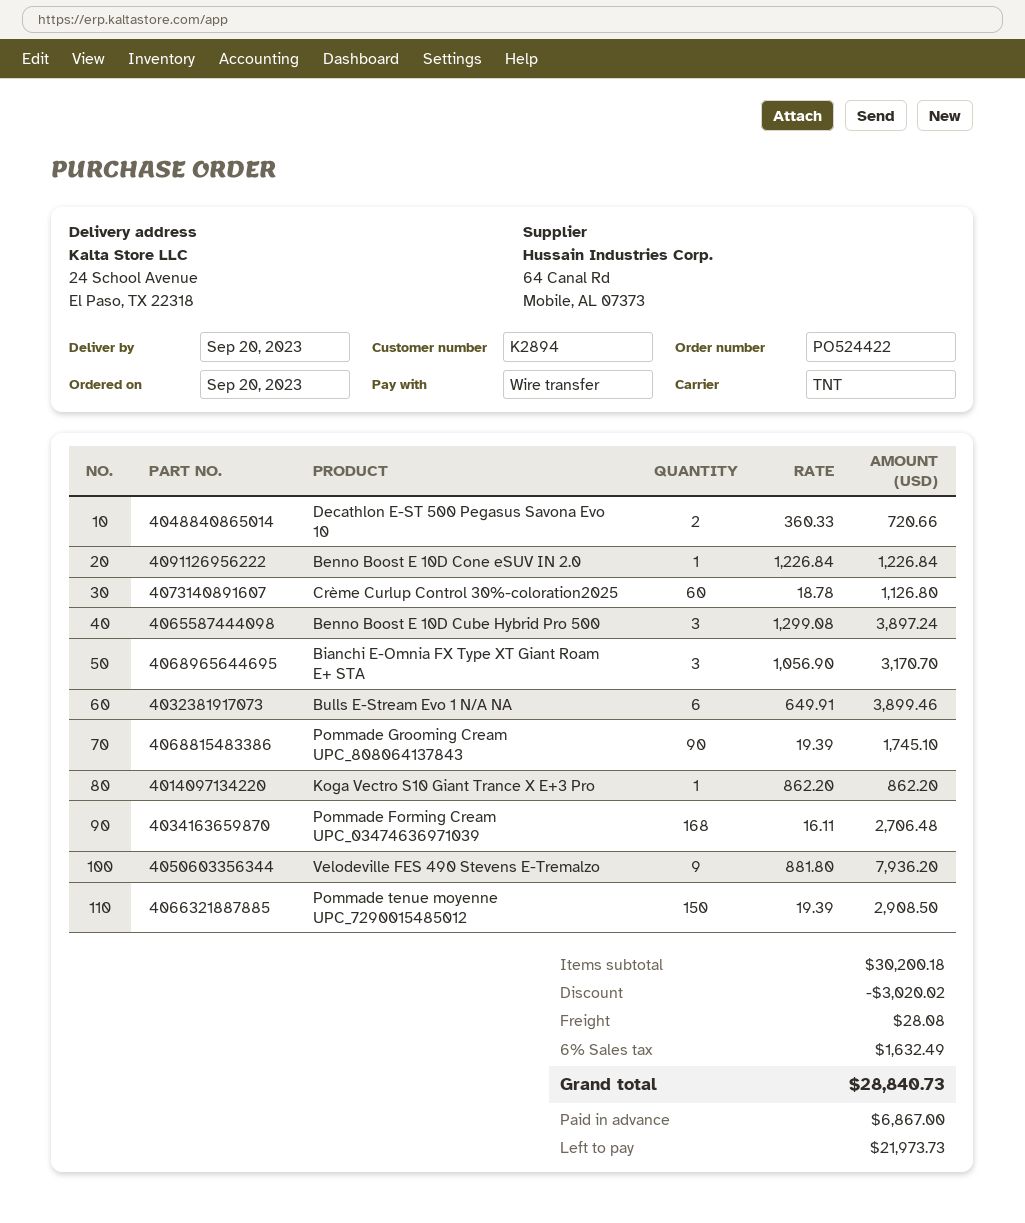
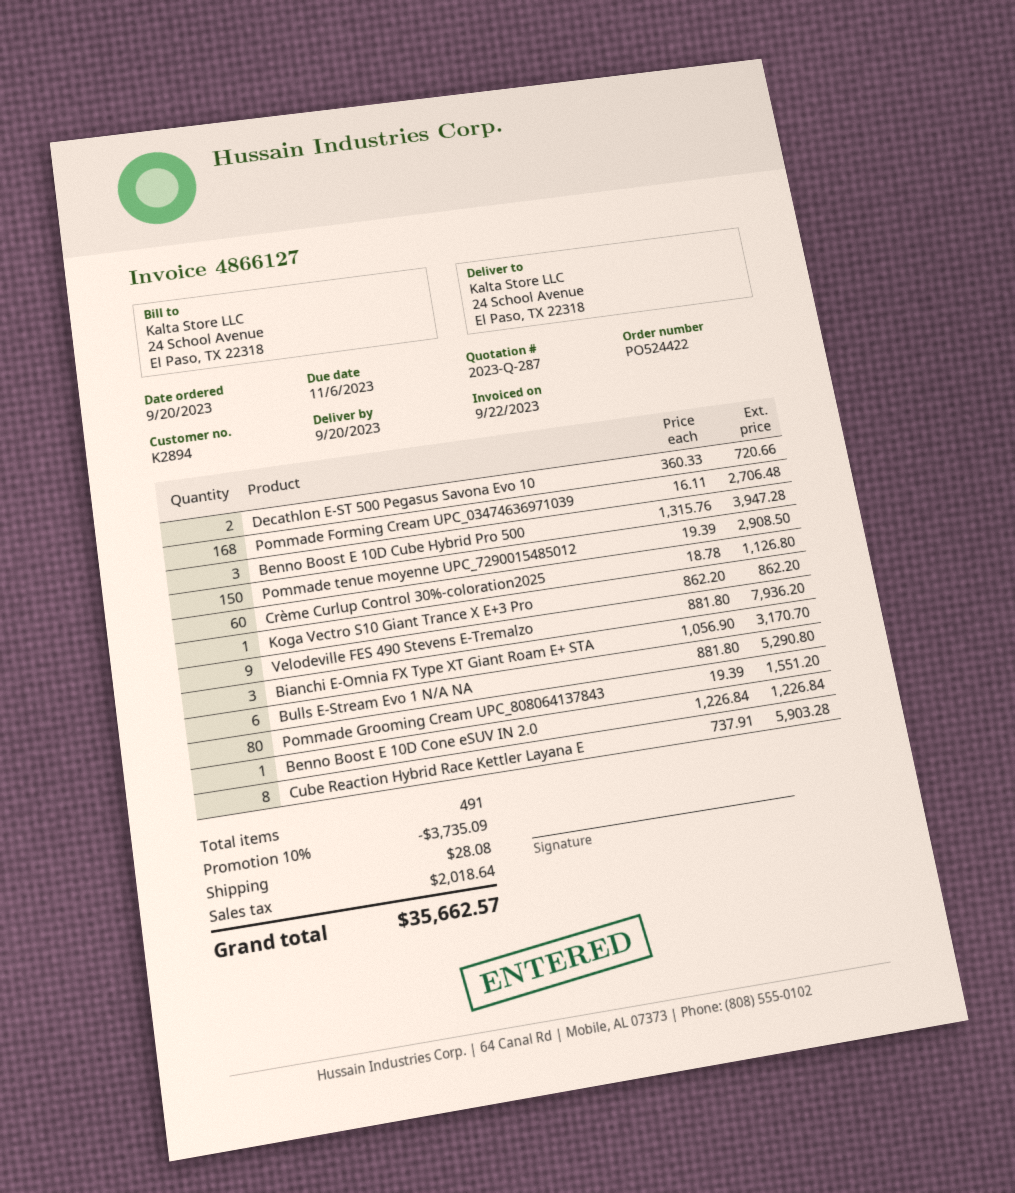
Benno Boost E 10D Cube Hybrid Pro 500: 3 x 1299.08 = 3897.24 -> 3 x 1315.76 = 3947.28
Bulls E-Stream Evo 1 N/A NA: 6 x 649.91 = 3899.46 -> 6 x 881.80 = 5290.80
Pommade Grooming Cream UPC_808064137843: 90 x 19.39 = 1745.10 -> 80 x 19.39 = 1551.20
Cube Reaction Hybrid Race Kettler Layana E: none -> 8 x 737.91 = 5903.28
discount: 3020.02 -> 3735.09
tax: 1632.49 -> 2018.64
total: 28840.73 -> 35662.57

